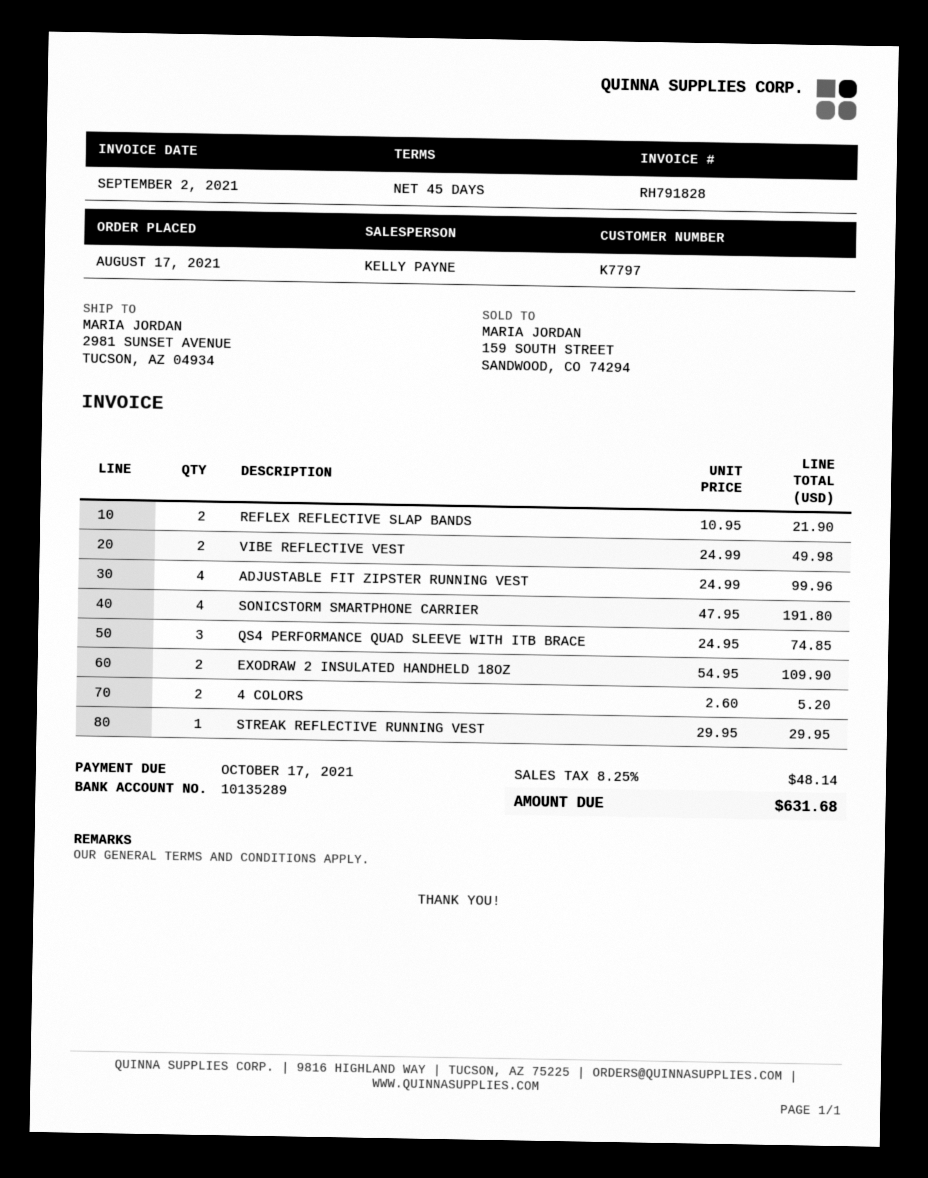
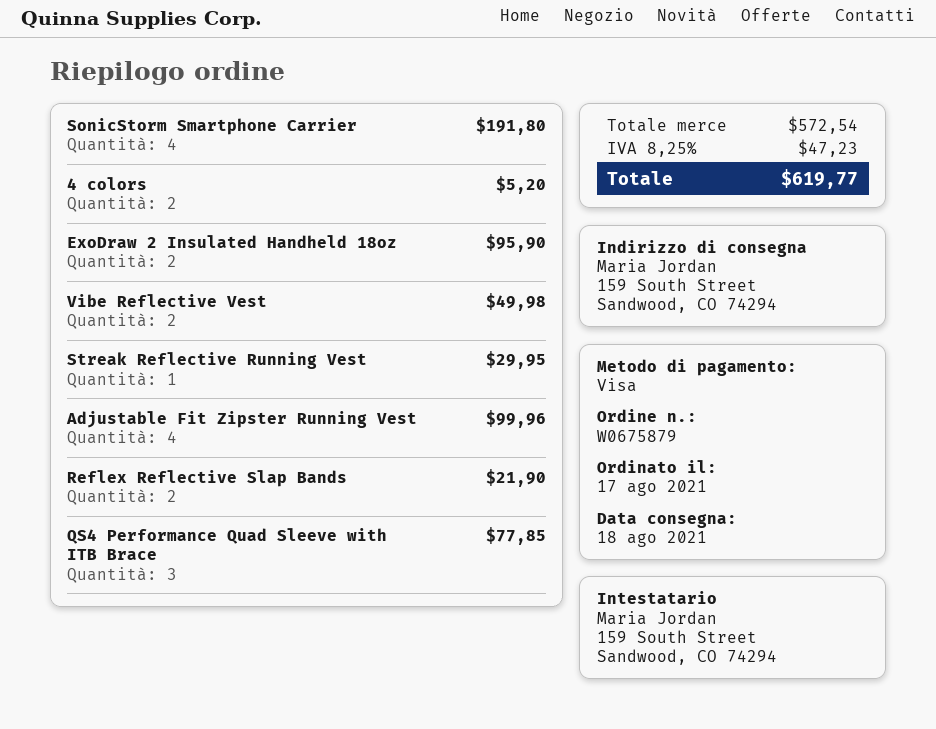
ship to: 2981 SUNSET AVENUE, TUCSON, AZ 04934 -> 159 South Street, Sandwood, CO 74294
QS4 PERFORMANCE QUAD SLEEVE WITH ITB BRACE: 3 for 74.85 -> 3 for 77.85
EXODRAW 2 INSULATED HANDHELD 18OZ: 2 for 109.90 -> 2 for 95.90
tax: 8.25% = 48.14 -> 8.25% = 47.23
total: 631.68 -> 619.77

